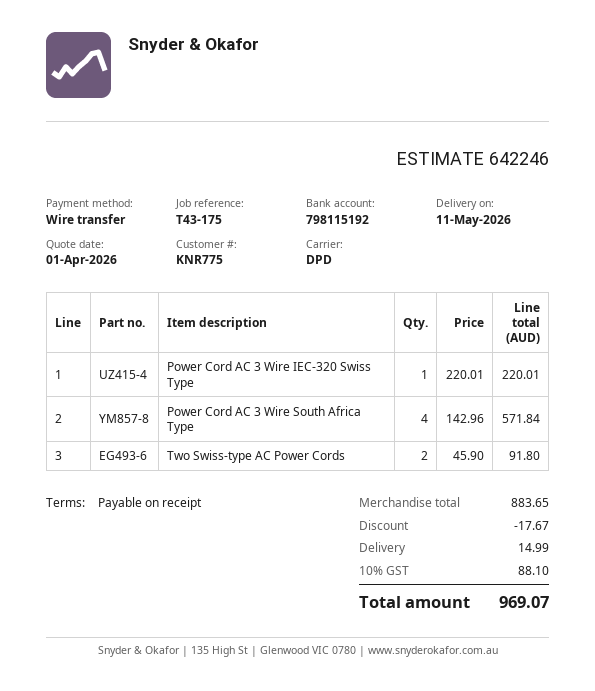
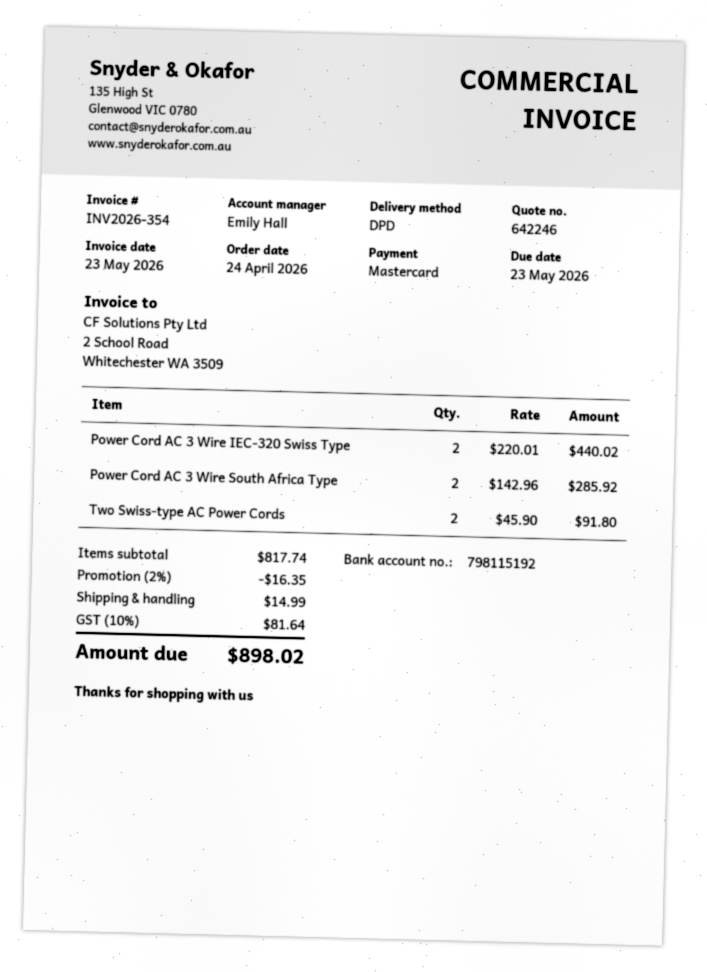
payment method: bank transfer -> Mastercard
Power Cord AC 3 Wire IEC-320 Swiss Type: 1 x 220.01 = 220.01 -> 2 x 220.01 = 440.02
Power Cord AC 3 Wire South Africa Type: 4 x 142.96 = 571.84 -> 2 x 142.96 = 285.92
subtotal: 883.65 -> 817.74
discount: 17.67 -> 16.35
tax: 10% = 88.10 -> 10% = 81.64
total: 969.07 -> 898.02

